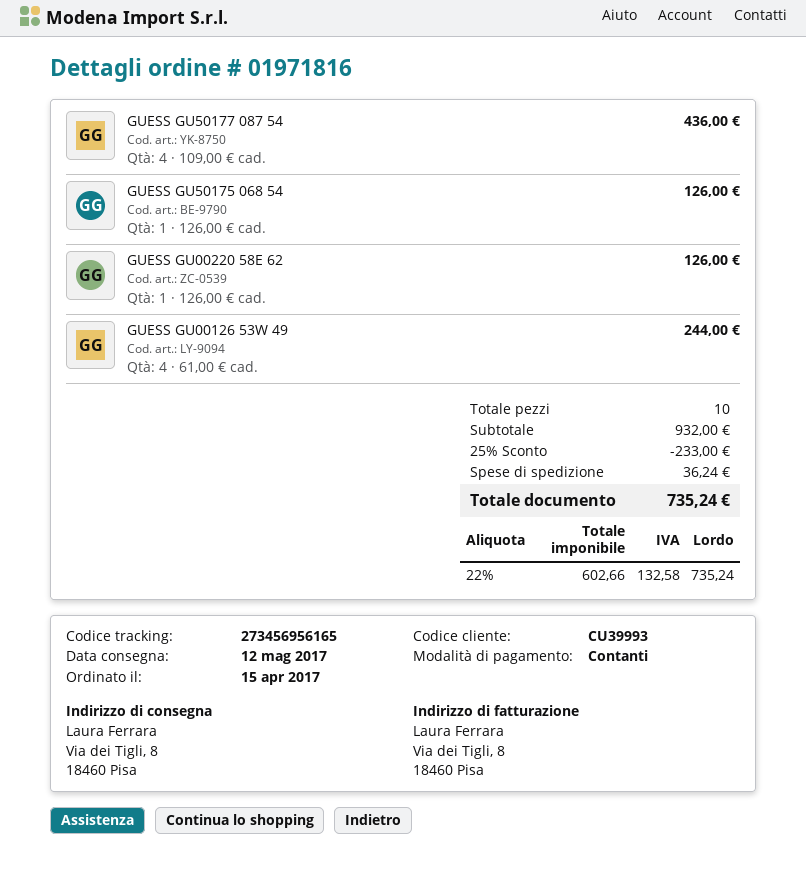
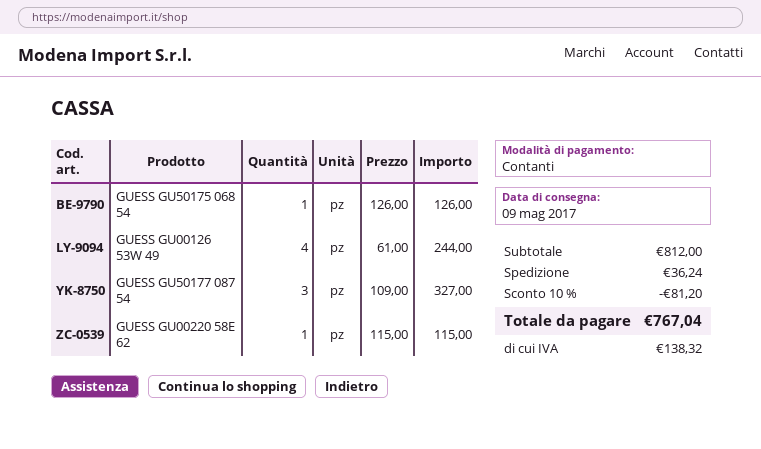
delivery date: 2017-05-12 -> 2017-05-09
GUESS GU50177 087 54: 4 x 109.00 = 436.00 -> 3 x 109.00 = 327.00
GUESS GU00220 58E 62: 1 x 126.00 = 126.00 -> 1 x 115.00 = 115.00
subtotal: 932.00 -> 812.00
discount: 25% = 233.00 -> 10% = 81.20
tax: 132.58 -> 138.32
total: 735.24 -> 767.04

